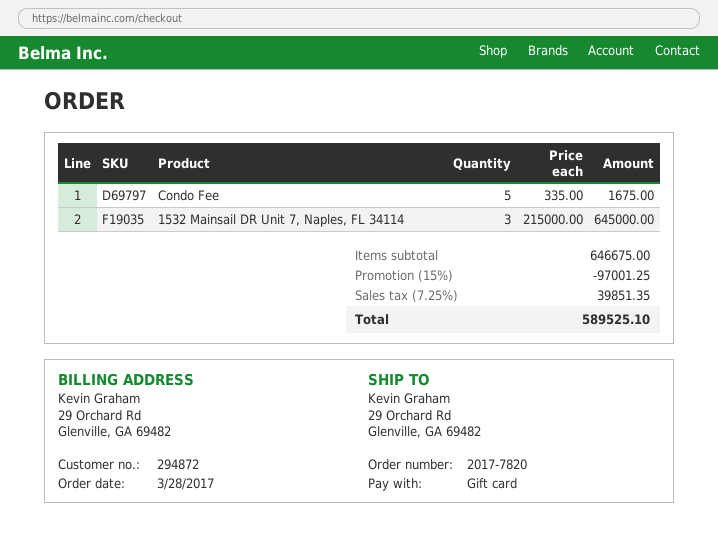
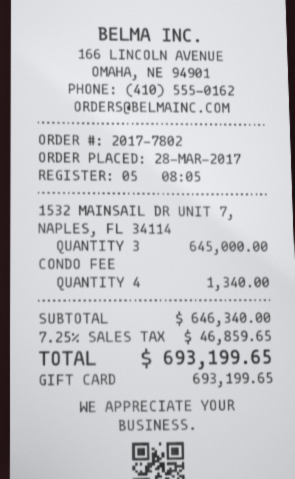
order number: 2017-7820 -> 2017-7802
Condo Fee: 5 for 1675.00 -> 4 for 1340.00
subtotal: 646675.00 -> 646340.00
discount: 15% = 97001.25 -> none
tax: 7.25% = 39851.35 -> 7.25% = 46859.65
total: 589525.10 -> 693199.65

